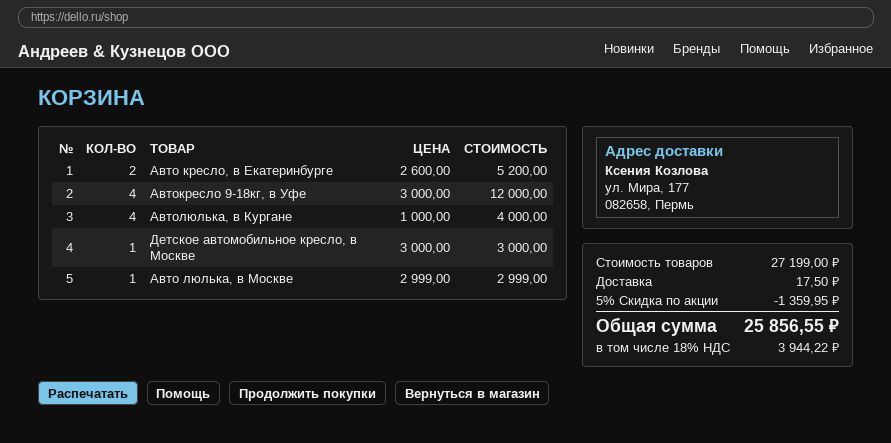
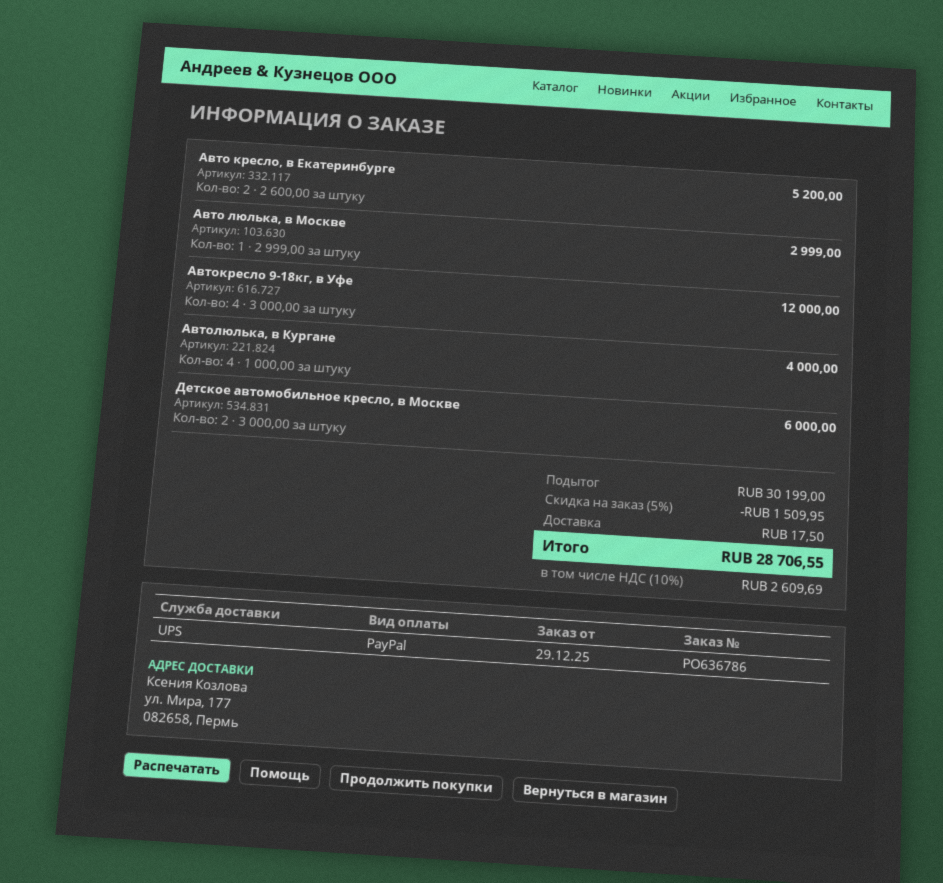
Детское автомобильное кресло, в Москве: 1 x 3000.00 = 3000.00 -> 2 x 3000.00 = 6000.00
subtotal: 27199.00 -> 30199.00
discount: 5% = 1359.95 -> 5% = 1509.95
tax: 18% = 3944.22 -> 10% = 2609.69
total: 25856.55 -> 28706.55

